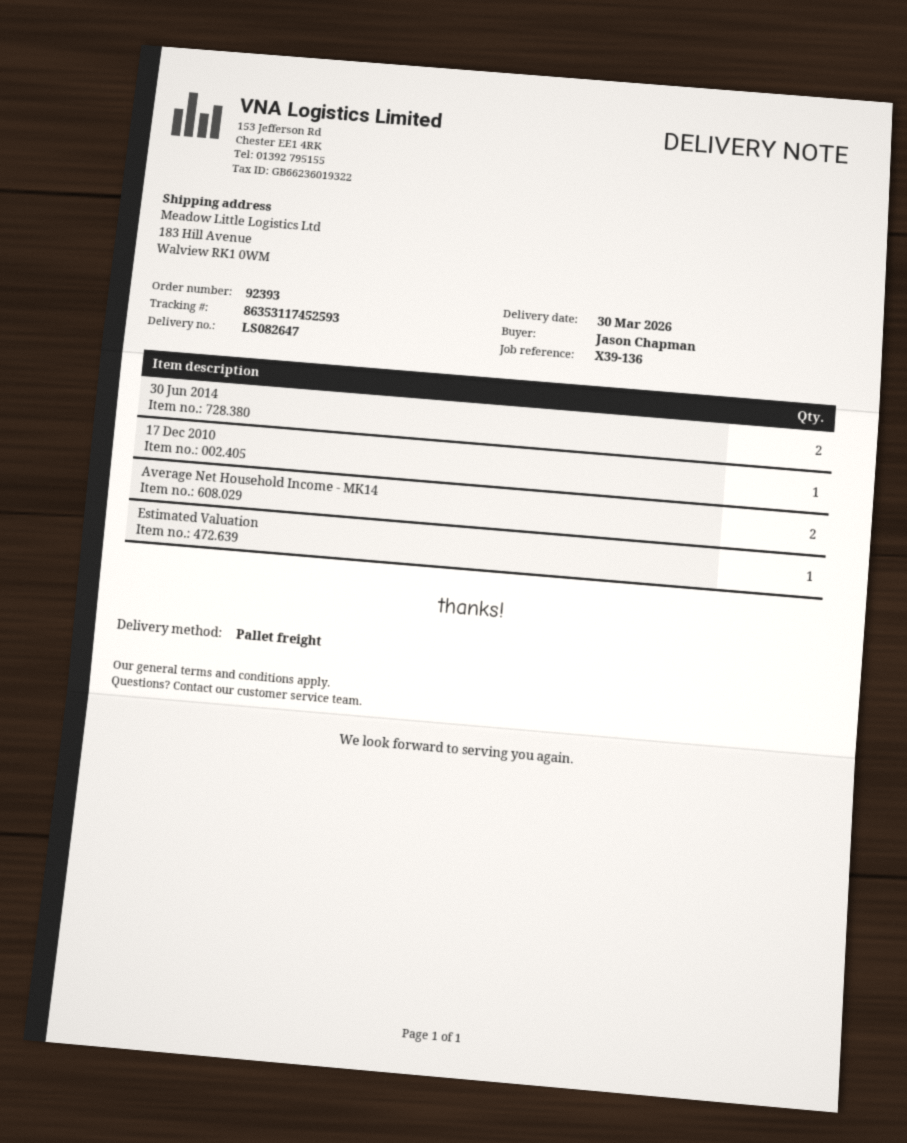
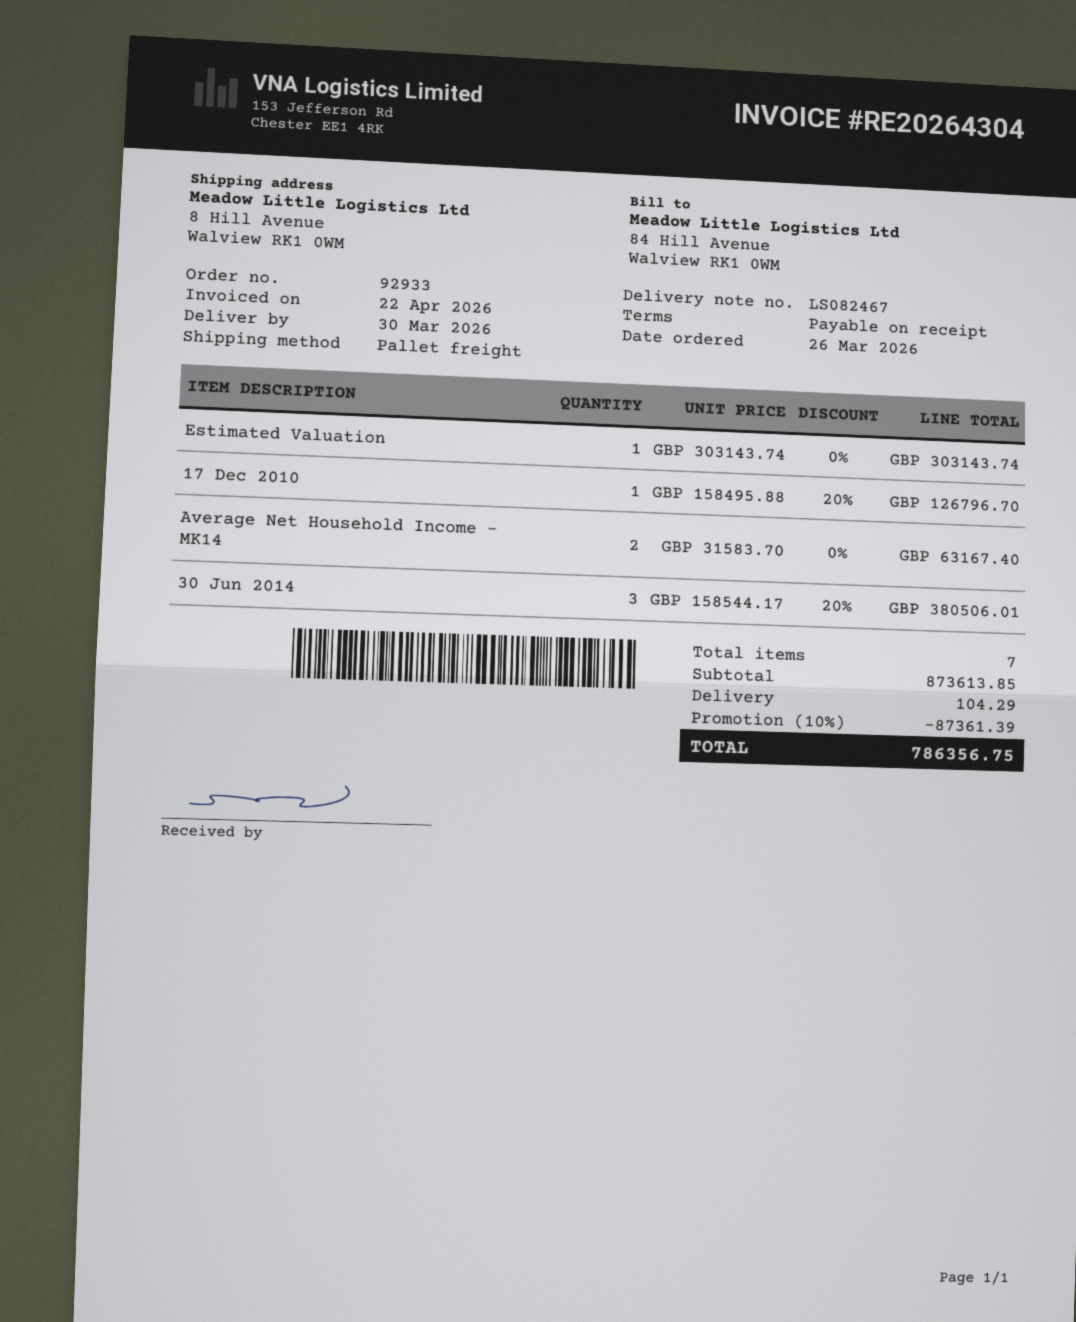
order number: 92393 -> 92933
delivery note number: LS082647 -> LS082467
ship to: 183 Hill Avenue, Walview RK1 0WM -> 8 Hill Avenue, Walview RK1 0WM
30 Jun 2014: 2 -> 3

